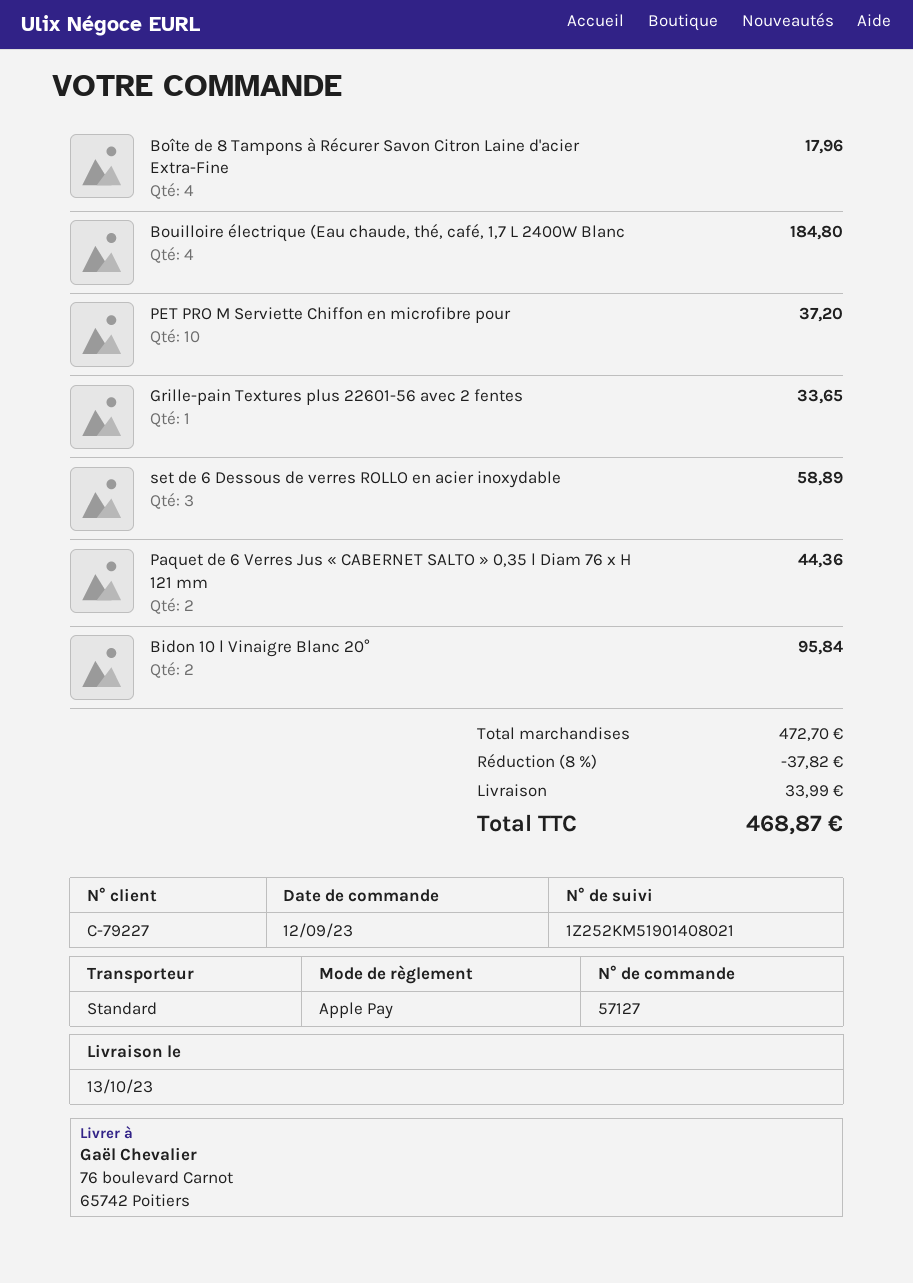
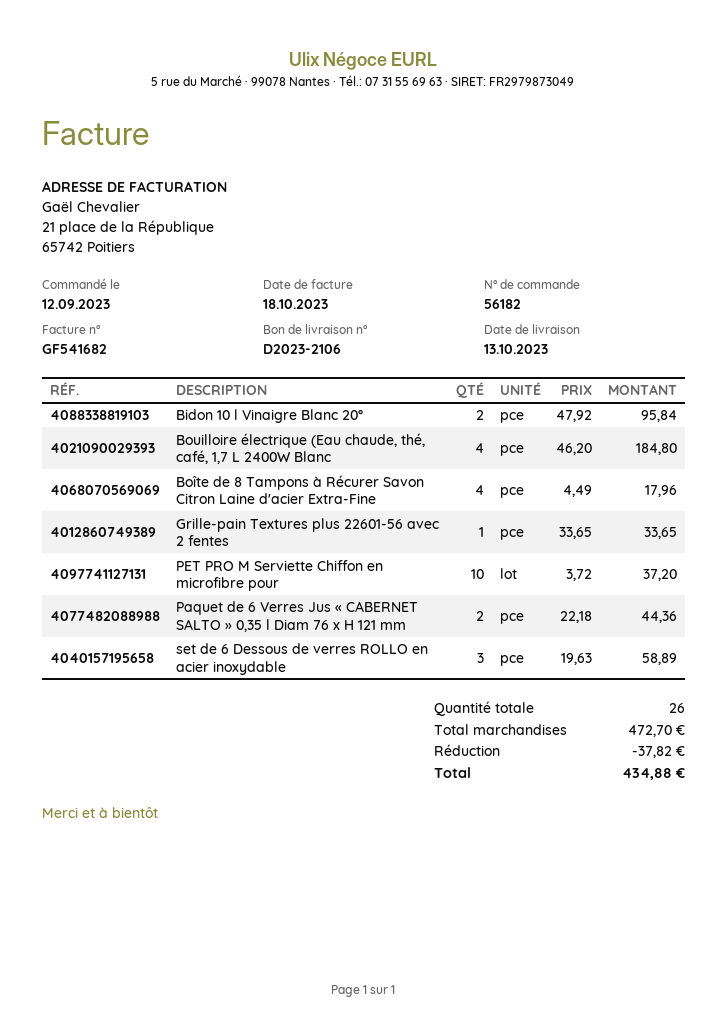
order number: 57127 -> 56182
shipping: 33.99 -> none
total: 468.87 -> 434.88

